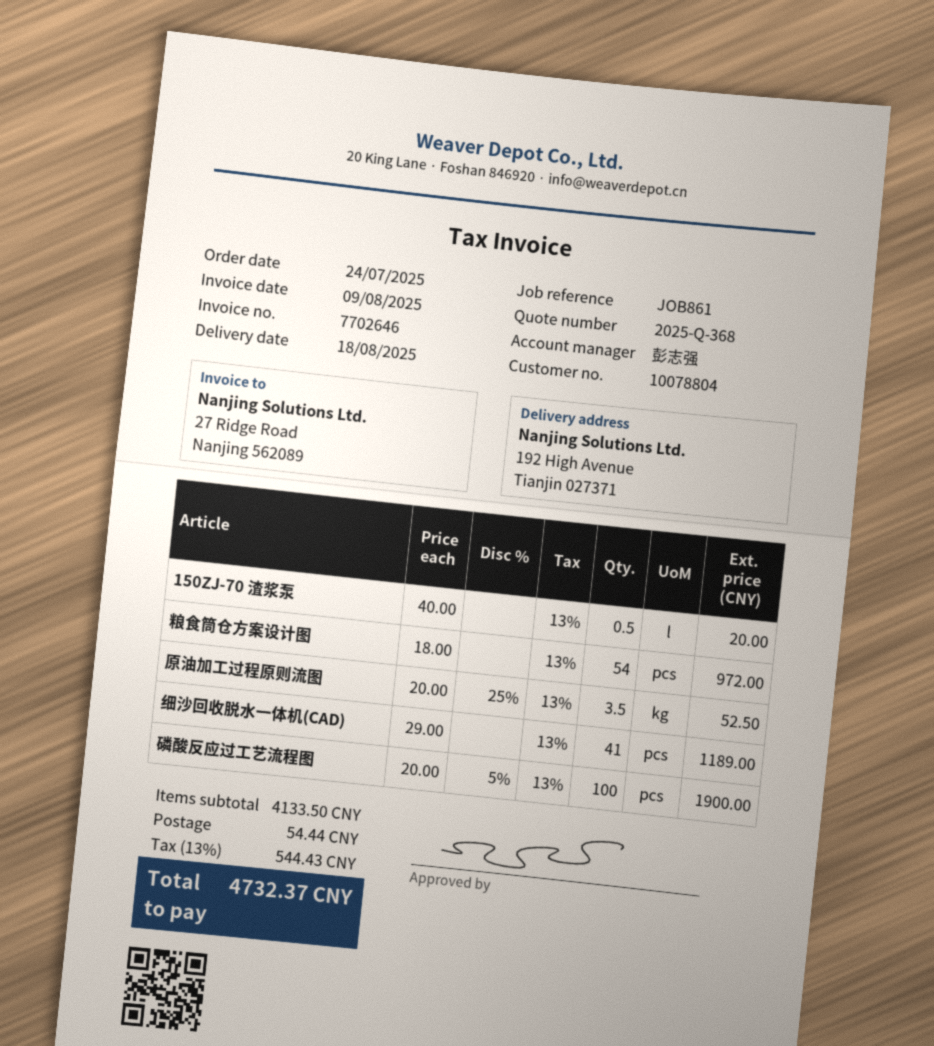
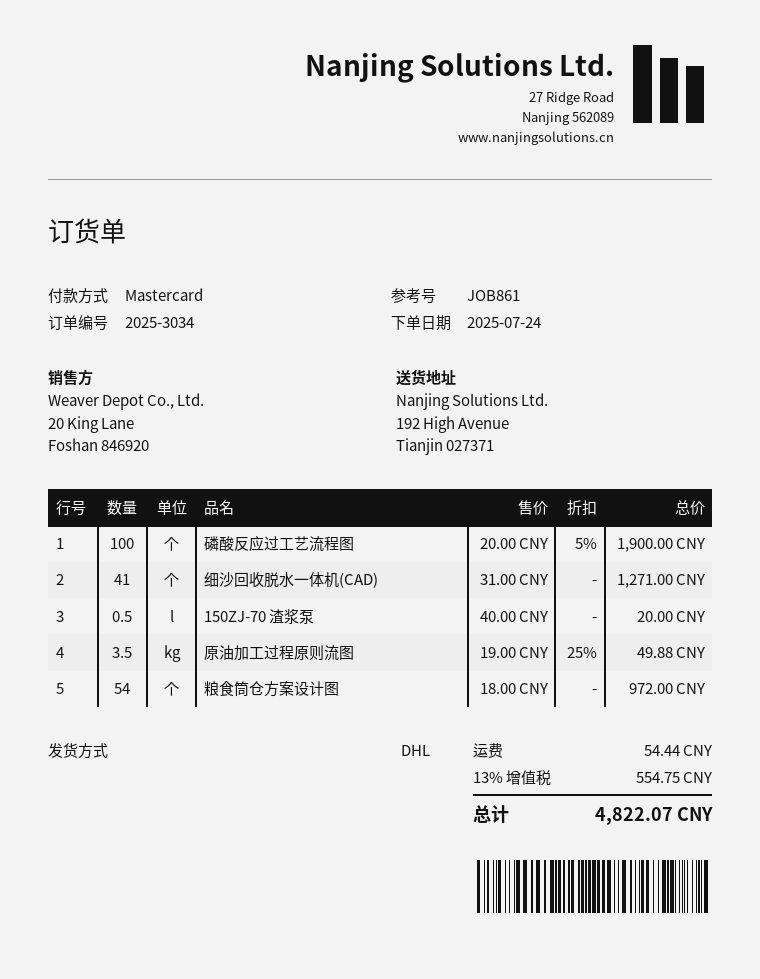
原油加工过程原则流图: 3.5 x 20.00 - 25% = 52.50 -> 3.5 x 19.00 - 25% = 49.88
细沙回收脱水一体机(CAD): 41 x 29.00 = 1189.00 -> 41 x 31.00 = 1271.00
tax: 13% = 544.43 -> 13% = 554.75
total: 4732.37 -> 4822.07

